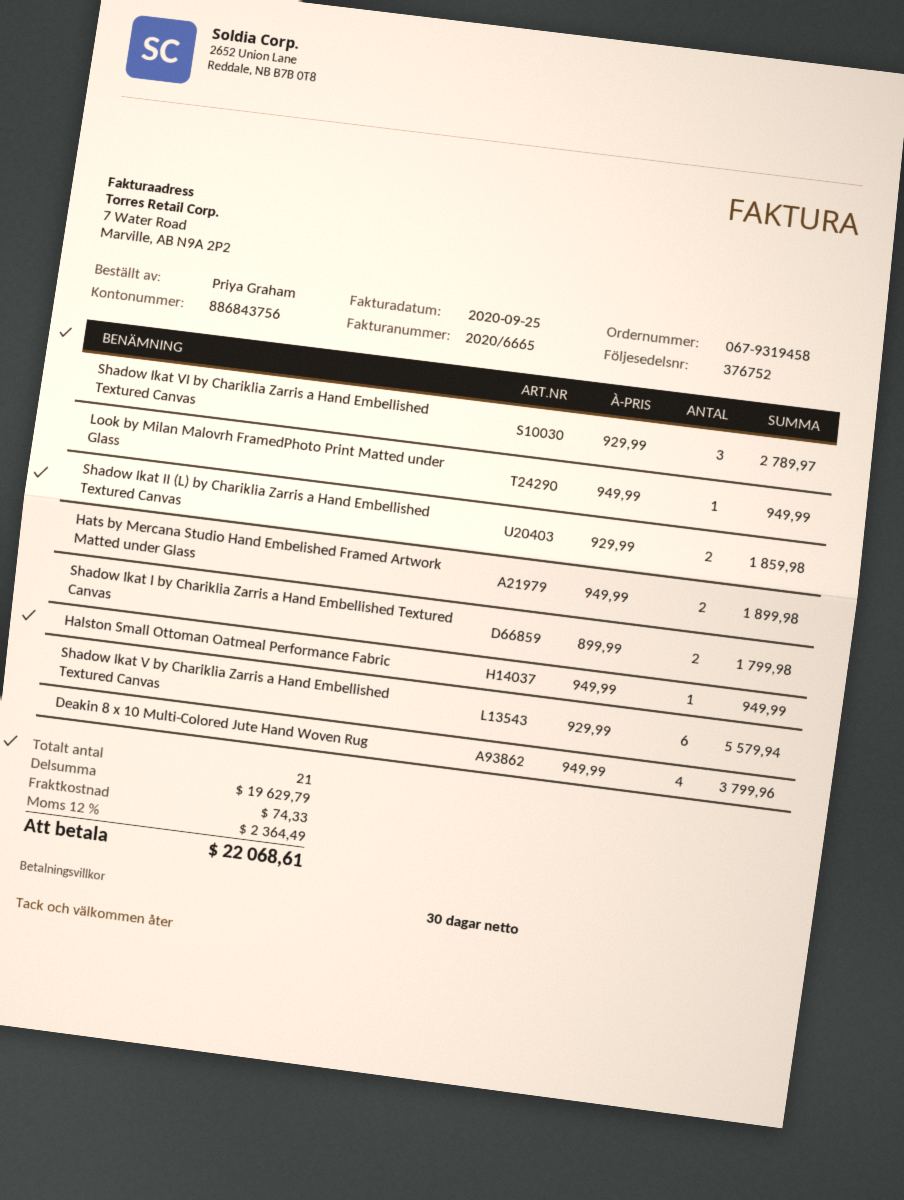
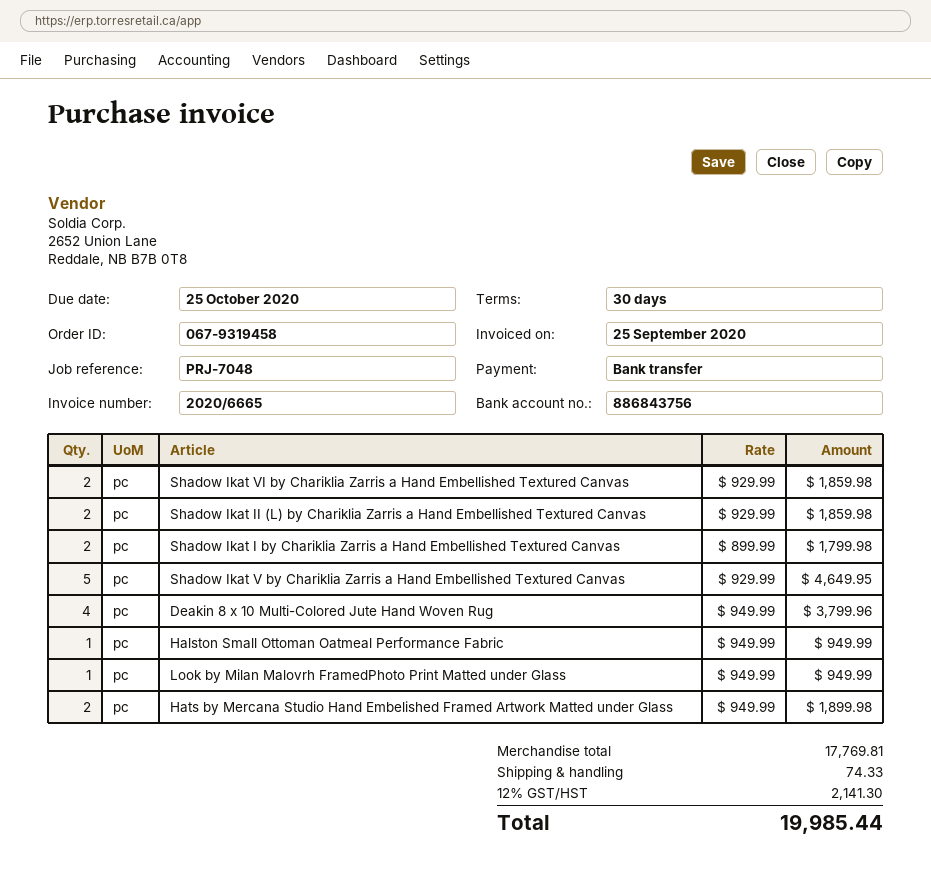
Shadow Ikat VI by Chariklia Zarris a Hand Embellished Textured Canvas: 3 x 929.99 = 2789.97 -> 2 x 929.99 = 1859.98
Shadow Ikat V by Chariklia Zarris a Hand Embellished Textured Canvas: 6 x 929.99 = 5579.94 -> 5 x 929.99 = 4649.95
subtotal: 19629.79 -> 17769.81
tax: 12% = 2364.49 -> 12% = 2141.30
total: 22068.61 -> 19985.44

